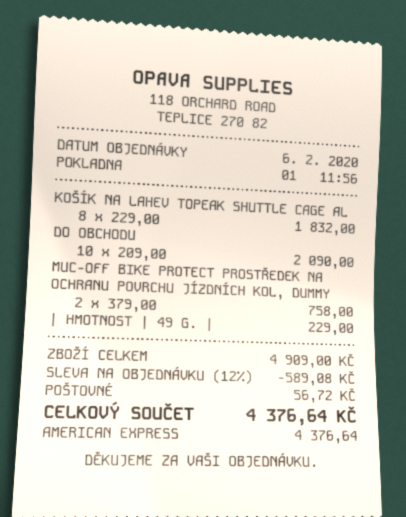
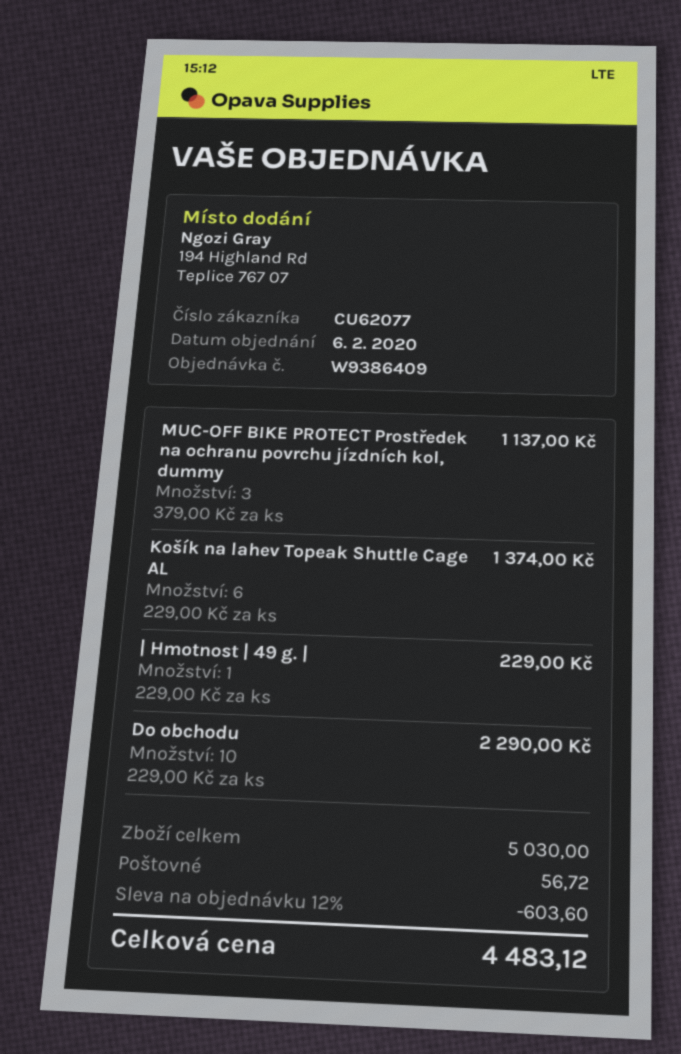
KOŠÍK NA LAHEV TOPEAK SHUTTLE CAGE AL: 8 x 229.00 = 1832.00 -> 6 x 229.00 = 1374.00
DO OBCHODU: 10 x 209.00 = 2090.00 -> 10 x 229.00 = 2290.00
MUC-OFF BIKE PROTECT PROSTŘEDEK NA OCHRANU POVRCHU JÍZDNÍCH KOL, DUMMY: 2 x 379.00 = 758.00 -> 3 x 379.00 = 1137.00
subtotal: 4909.00 -> 5030.00
discount: 12% = 589.08 -> 12% = 603.60
total: 4376.64 -> 4483.12

